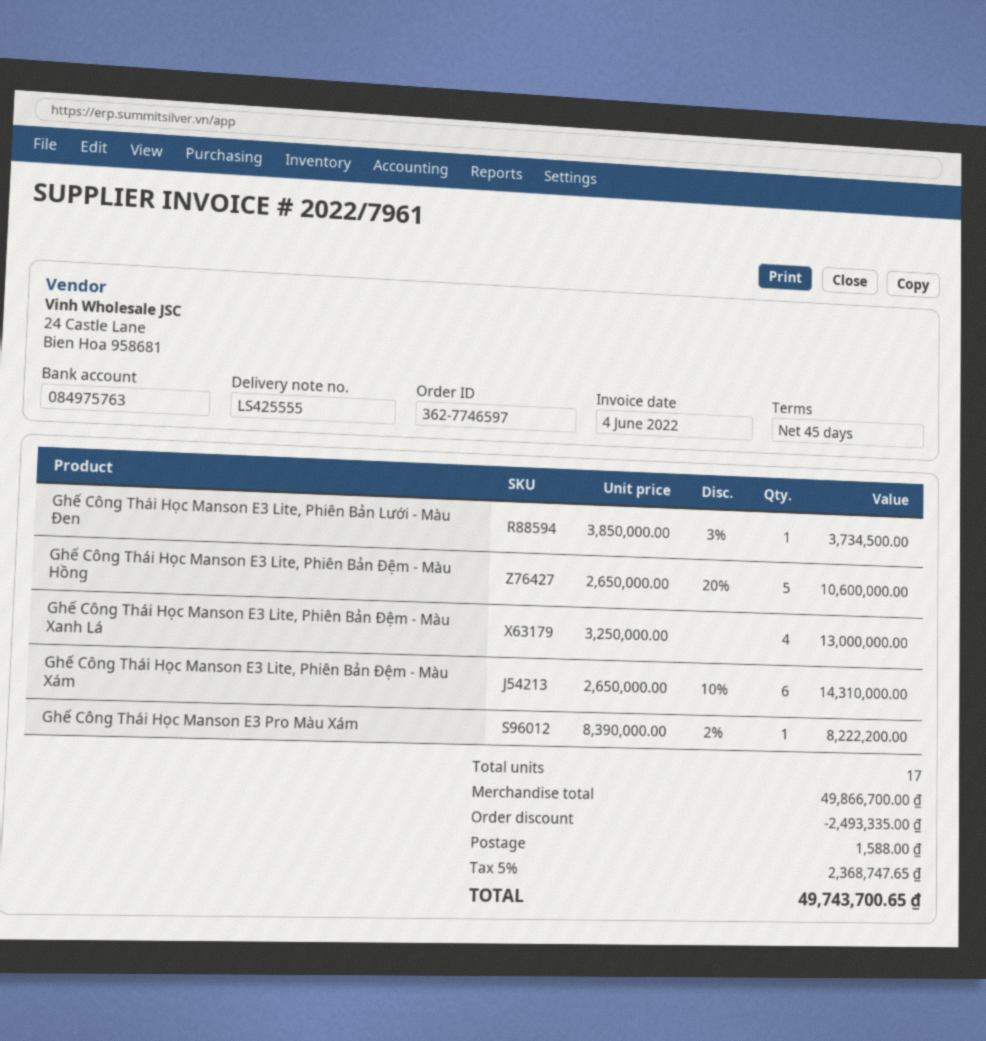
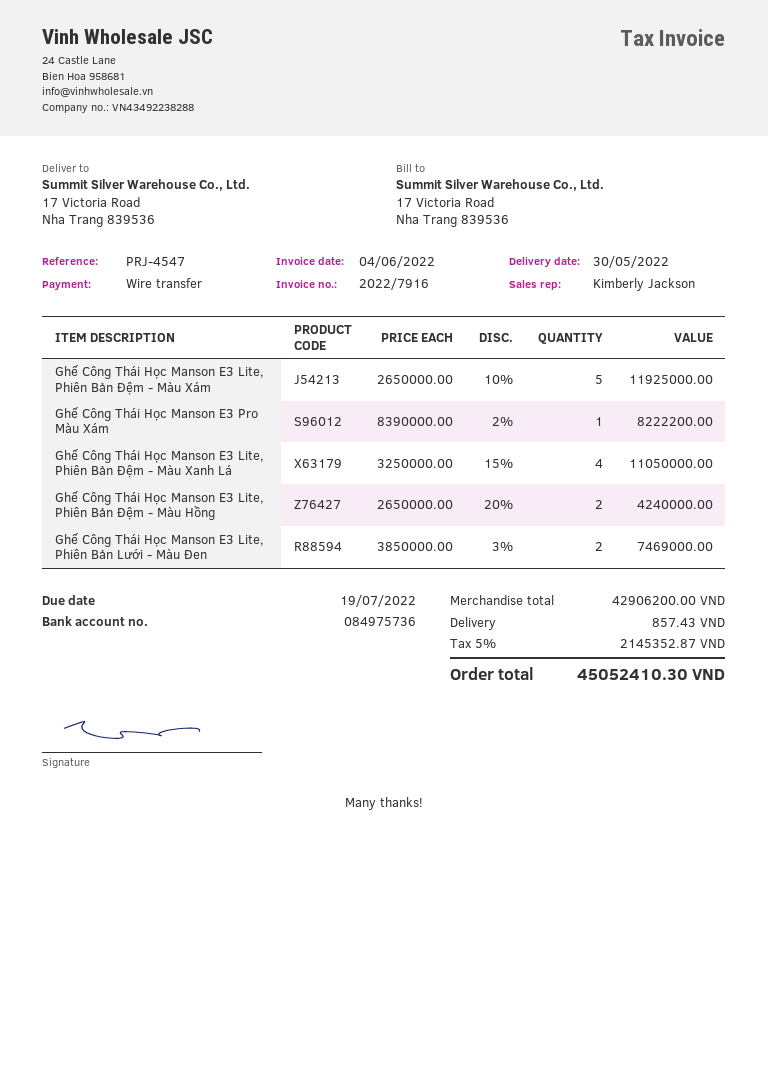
invoice number: 2022/7961 -> 2022/7916
bank account: 084975763 -> 084975736
Ghế Công Thái Học Manson E3 Lite, Phiên Bản Lưới - Màu Đen: 1 x 3850000.00 - 3% = 3734500.00 -> 2 x 3850000.00 - 3% = 7469000.00
Ghế Công Thái Học Manson E3 Lite, Phiên Bản Đệm - Màu Hồng: 5 x 2650000.00 - 20% = 10600000.00 -> 2 x 2650000.00 - 20% = 4240000.00
Ghế Công Thái Học Manson E3 Lite, Phiên Bản Đệm - Màu Xanh Lá: 4 x 3250000.00 = 13000000.00 -> 4 x 3250000.00 - 15% = 11050000.00
Ghế Công Thái Học Manson E3 Lite, Phiên Bản Đệm - Màu Xám: 6 x 2650000.00 - 10% = 14310000.00 -> 5 x 2650000.00 - 10% = 11925000.00
subtotal: 49866700.00 -> 42906200.00
discount: 2493335.00 -> none
shipping: 1588.00 -> 857.43
tax: 5% = 2368747.65 -> 5% = 2145352.87
total: 49743700.65 -> 45052410.30

